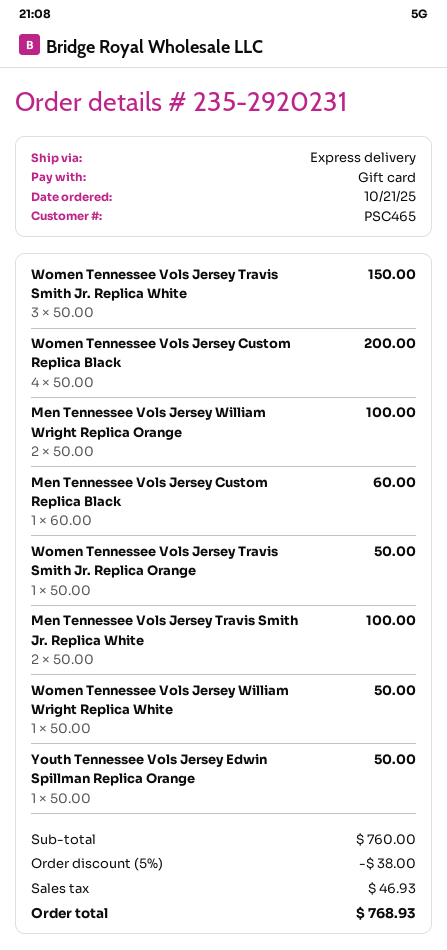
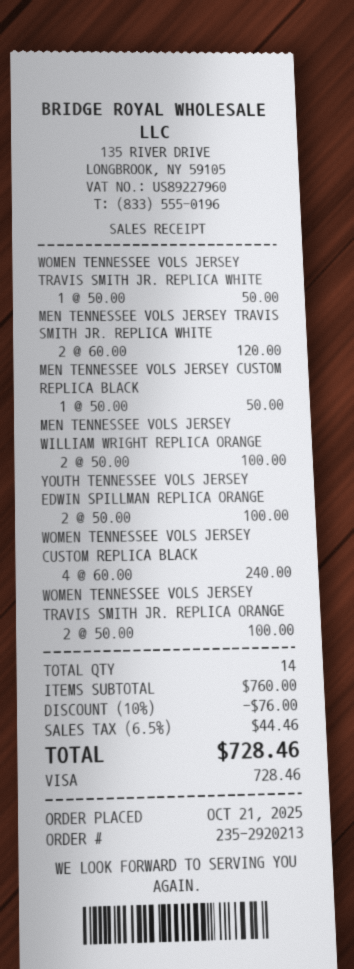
order number: 235-2920231 -> 235-2920213
payment method: gift card -> Visa
Women Tennessee Vols Jersey Travis Smith Jr. Replica White: 3 x 50.00 = 150.00 -> 1 x 50.00 = 50.00
Women Tennessee Vols Jersey Custom Replica Black: 4 x 50.00 = 200.00 -> 4 x 60.00 = 240.00
Men Tennessee Vols Jersey Custom Replica Black: 1 x 60.00 = 60.00 -> 1 x 50.00 = 50.00
Women Tennessee Vols Jersey Travis Smith Jr. Replica Orange: 1 x 50.00 = 50.00 -> 2 x 50.00 = 100.00
Men Tennessee Vols Jersey Travis Smith Jr. Replica White: 2 x 50.00 = 100.00 -> 2 x 60.00 = 120.00
Women Tennessee Vols Jersey William Wright Replica White: 1 x 50.00 = 50.00 -> none
Youth Tennessee Vols Jersey Edwin Spillman Replica Orange: 1 x 50.00 = 50.00 -> 2 x 50.00 = 100.00
discount: 5% = 38.00 -> 10% = 76.00
tax: 46.93 -> 44.46
total: 768.93 -> 728.46

